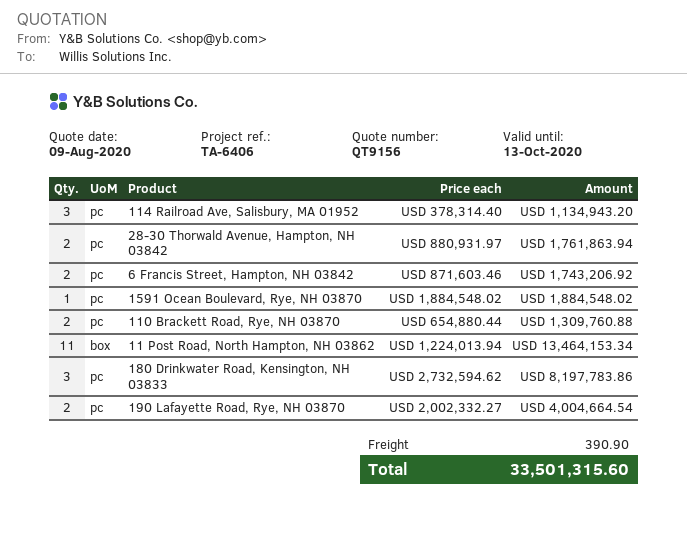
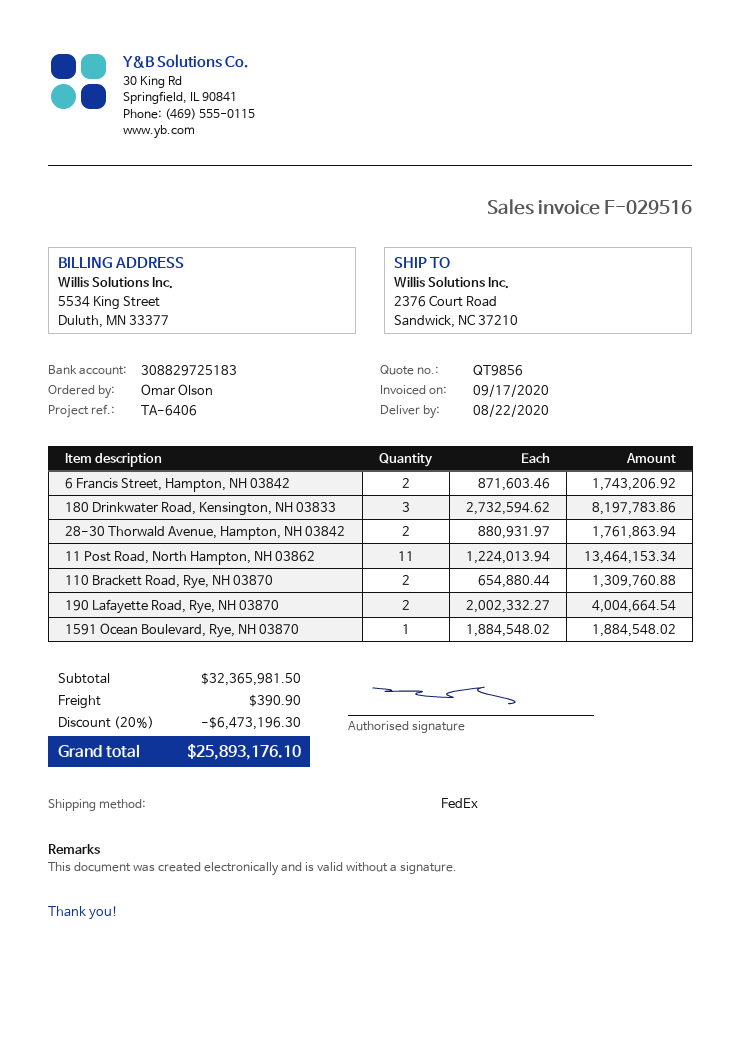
quote number: QT9156 -> QT9856
114 Railroad Ave, Salisbury, MA 01952: 3 x 378314.40 = 1134943.20 -> none
discount: none -> 20% = 6473196.30
total: 33501315.60 -> 25893176.10

